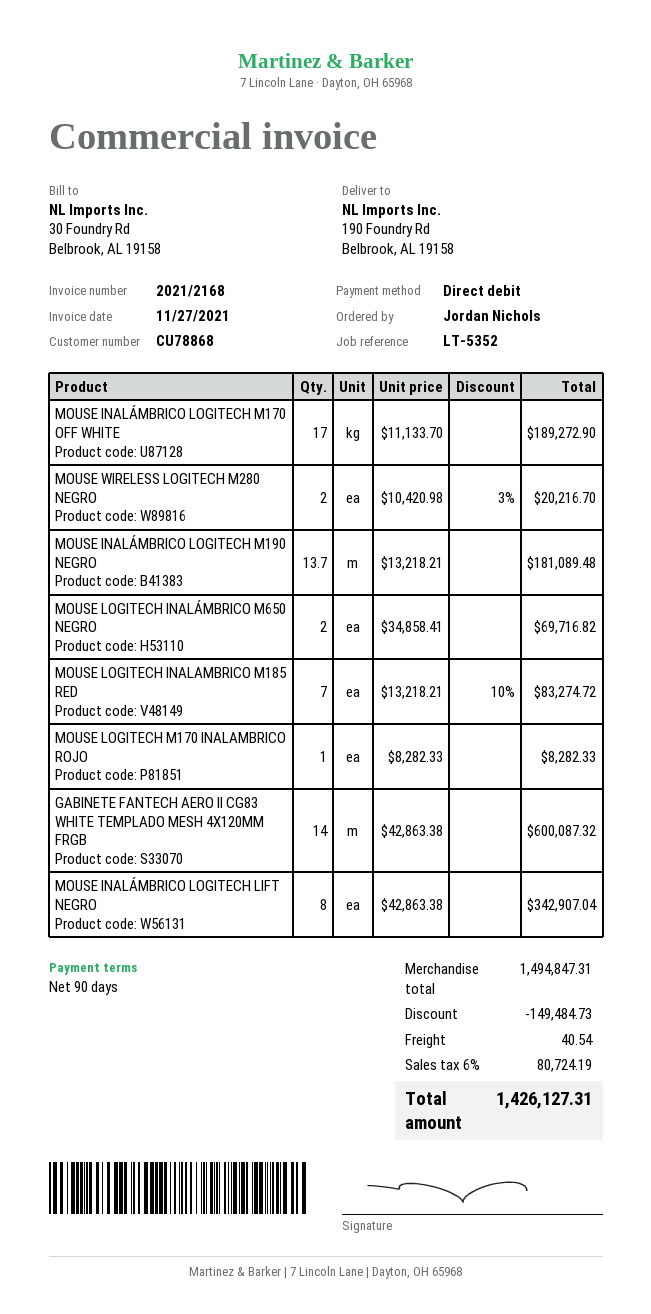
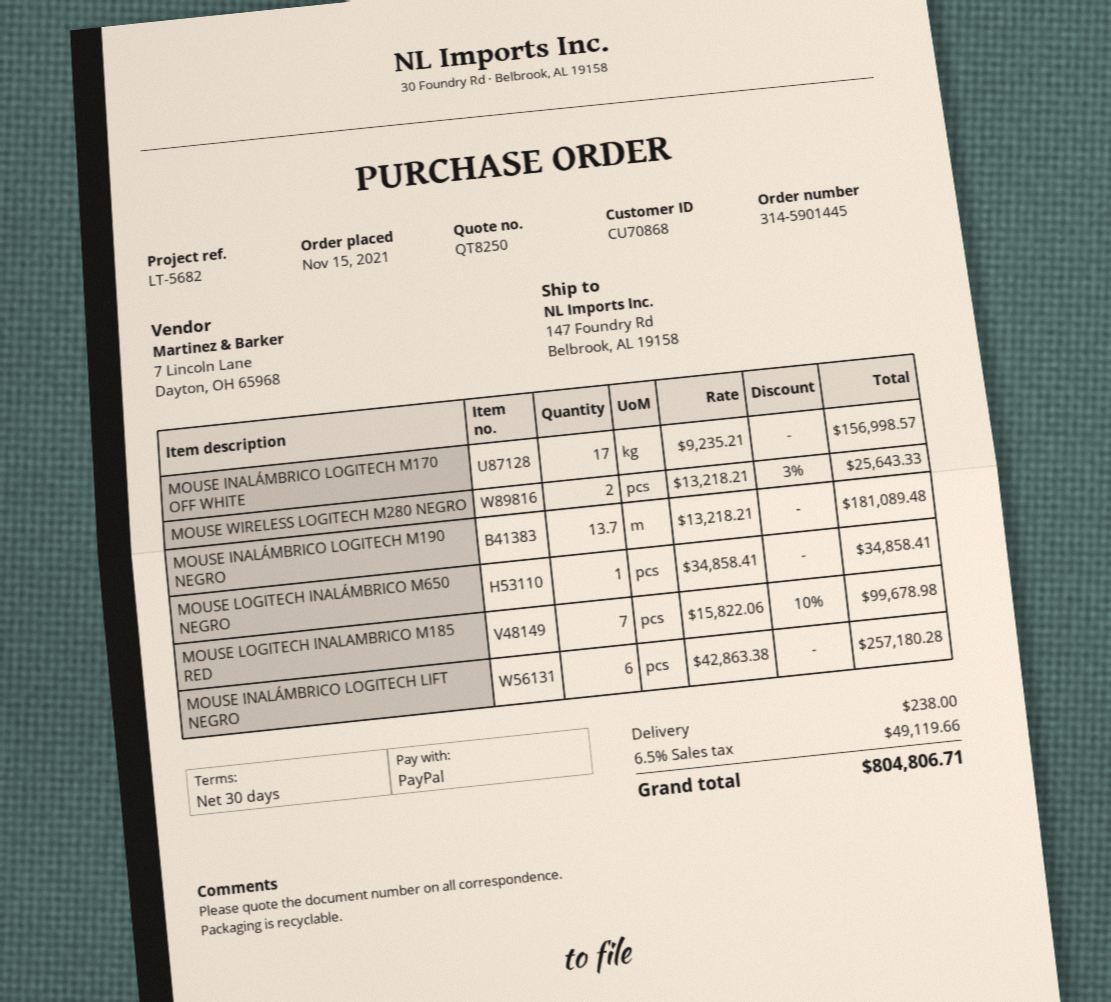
payment terms: 90 days -> 30 days
customer number: CU78868 -> CU70868
reference: LT-5352 -> LT-5682
payment method: direct debit -> PayPal
ship to: 190 Foundry Rd, Belbrook, AL 19158 -> 147 Foundry Rd, Belbrook, AL 19158
MOUSE INALÁMBRICO LOGITECH M170 OFF WHITE: 17 x 11133.70 = 189272.90 -> 17 x 9235.21 = 156998.57
MOUSE WIRELESS LOGITECH M280 NEGRO: 2 x 10420.98 - 3% = 20216.70 -> 2 x 13218.21 - 3% = 25643.33
MOUSE LOGITECH INALÁMBRICO M650 NEGRO: 2 x 34858.41 = 69716.82 -> 1 x 34858.41 = 34858.41
MOUSE LOGITECH INALAMBRICO M185 RED: 7 x 13218.21 - 10% = 83274.72 -> 7 x 15822.06 - 10% = 99678.98
MOUSE LOGITECH M170 INALAMBRICO ROJO: 1 x 8282.33 = 8282.33 -> none
GABINETE FANTECH AERO II CG83 WHITE TEMPLADO MESH 4X120MM FRGB: 14 x 42863.38 = 600087.32 -> none
MOUSE INALÁMBRICO LOGITECH LIFT NEGRO: 8 x 42863.38 = 342907.04 -> 6 x 42863.38 = 257180.28
discount: 149484.73 -> none
shipping: 40.54 -> 238.00
tax: 6% = 80724.19 -> 6.5% = 49119.66
total: 1426127.31 -> 804806.71

